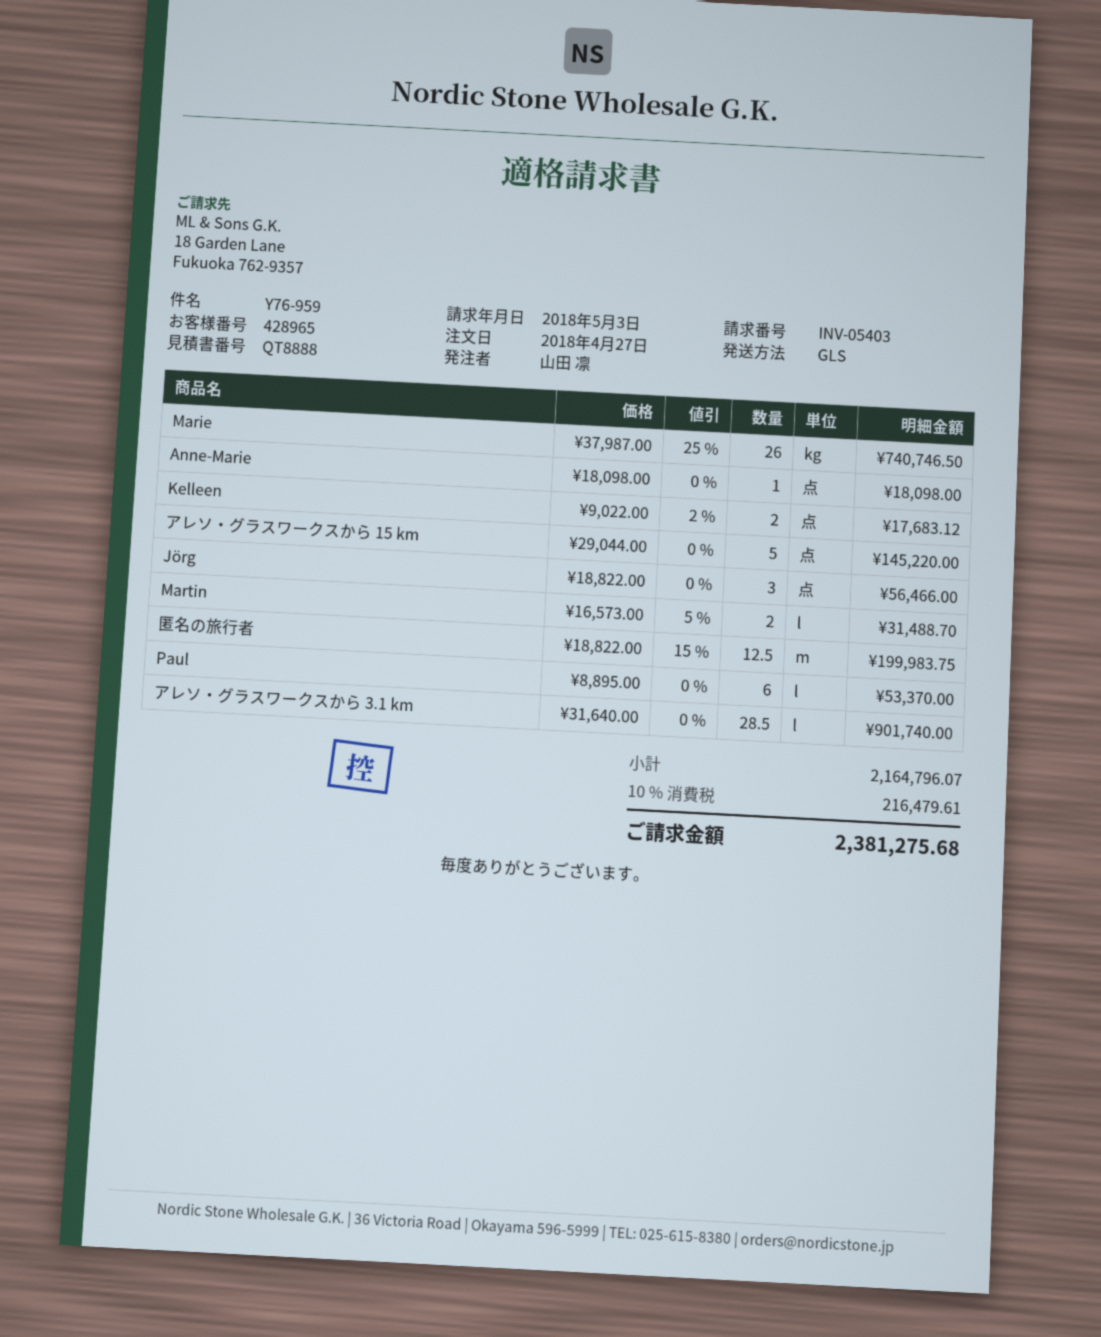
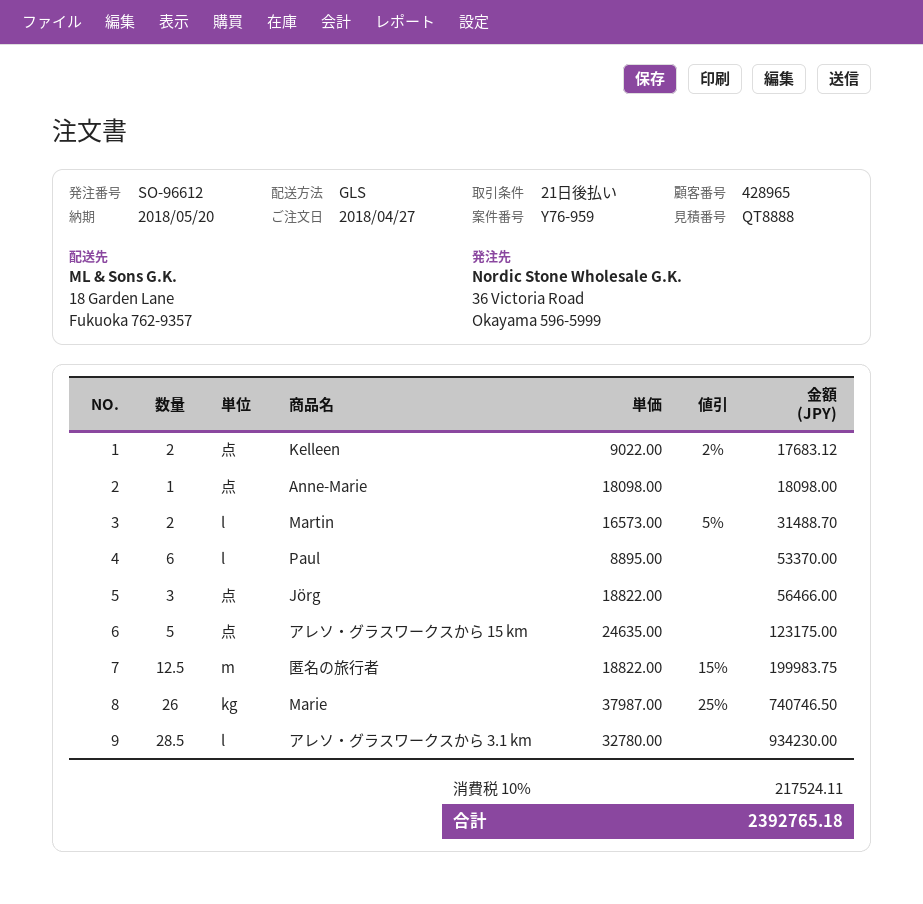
アレソ・グラスワークスから 15 km: 5 x 29044.00 = 145220.00 -> 5 x 24635.00 = 123175.00
アレソ・グラスワークスから 3.1 km: 28.5 x 31640.00 = 901740.00 -> 28.5 x 32780.00 = 934230.00
tax: 10% = 216479.61 -> 10% = 217524.11
total: 2381275.68 -> 2392765.18

